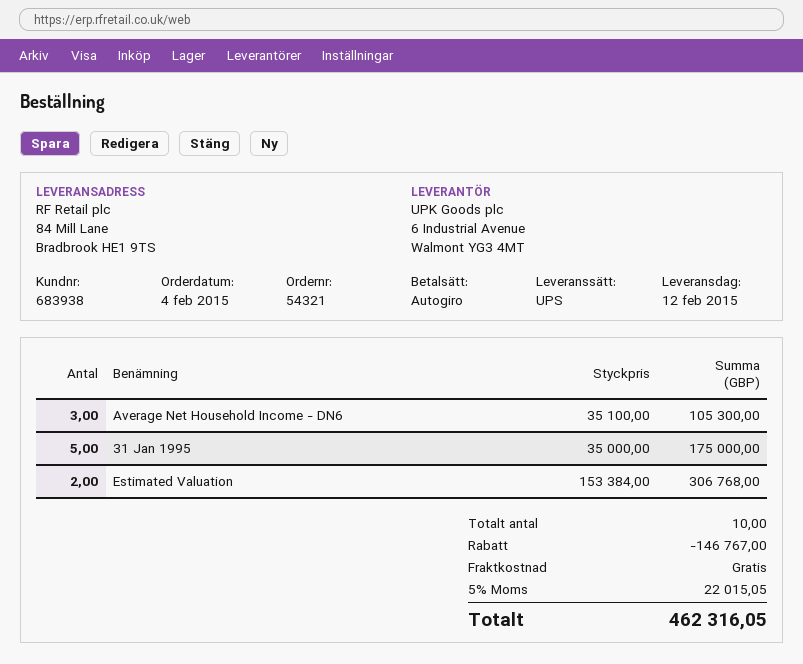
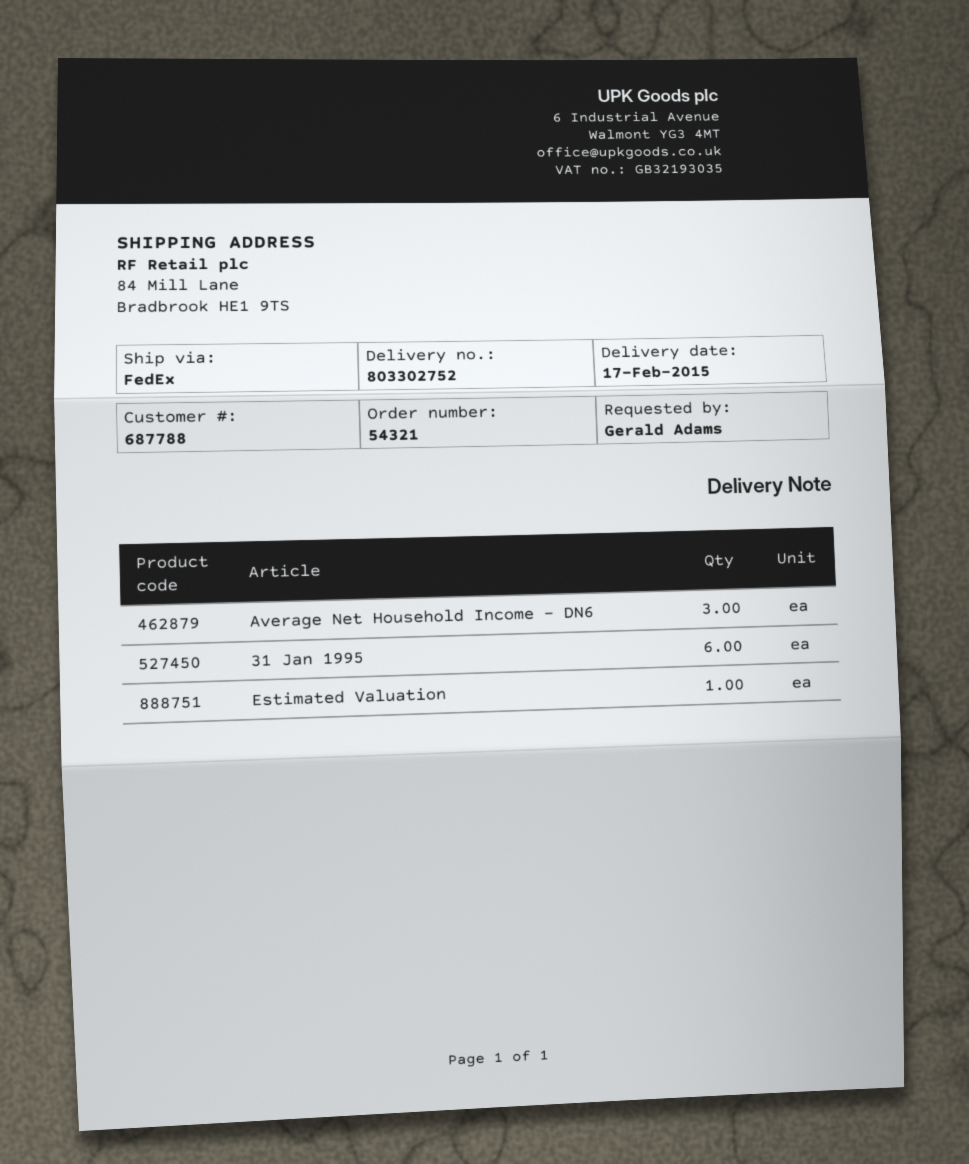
delivery date: 2015-02-12 -> 2015-02-17
customer number: 683938 -> 687788
shipping method: UPS -> FedEx
31 Jan 1995: 5 -> 6
Estimated Valuation: 2 -> 1

